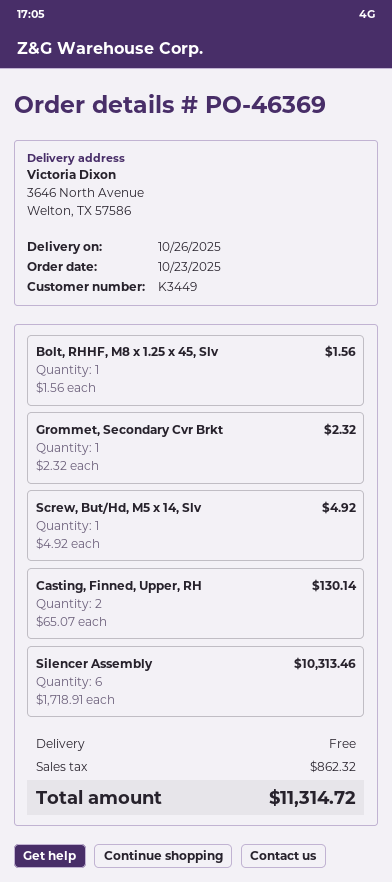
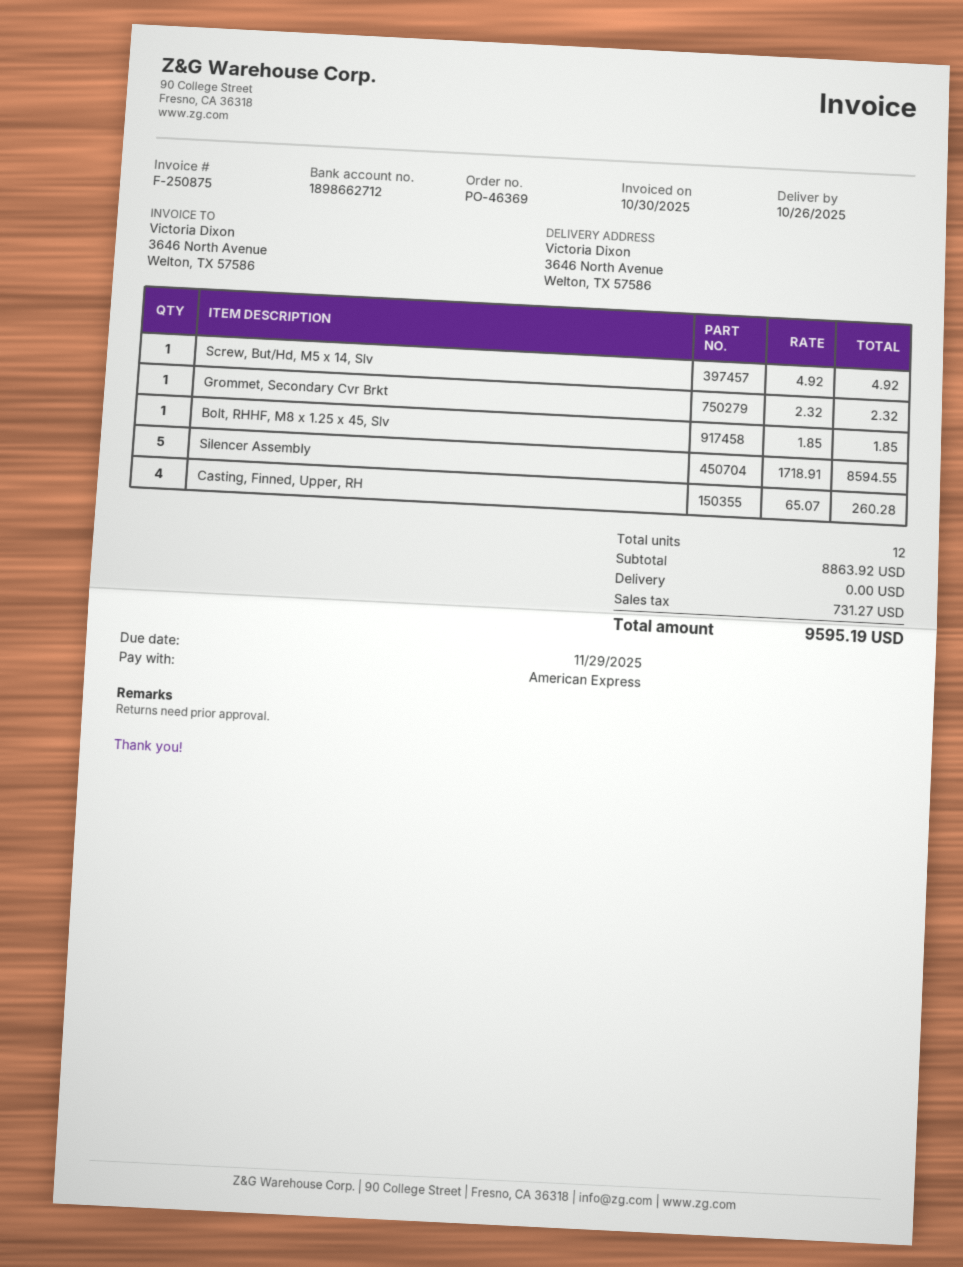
Bolt, RHHF, M8 x 1.25 x 45, Slv: 1 x 1.56 = 1.56 -> 1 x 1.85 = 1.85
Casting, Finned, Upper, RH: 2 x 65.07 = 130.14 -> 4 x 65.07 = 260.28
Silencer Assembly: 6 x 1718.91 = 10313.46 -> 5 x 1718.91 = 8594.55
tax: 862.32 -> 731.27
total: 11314.72 -> 9595.19

